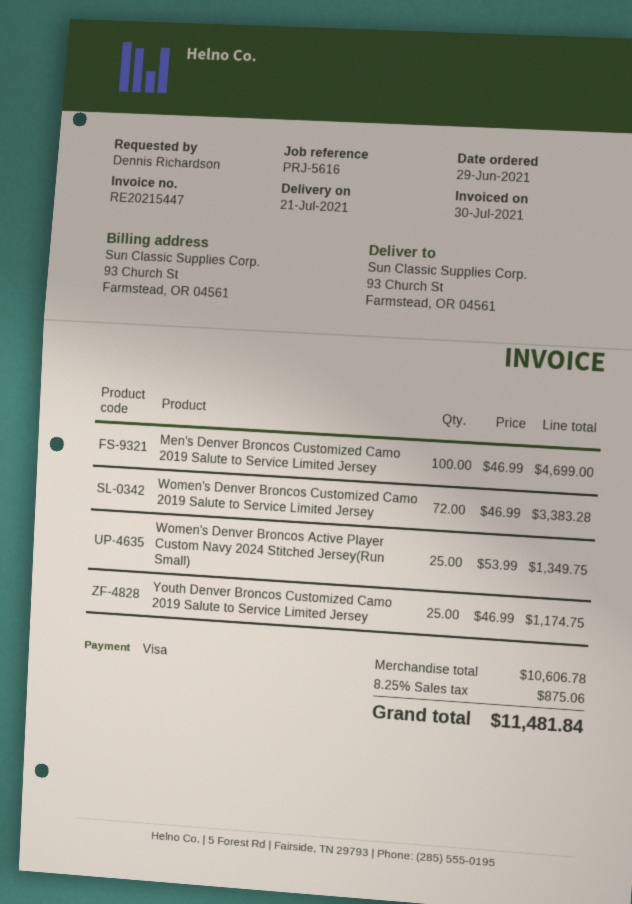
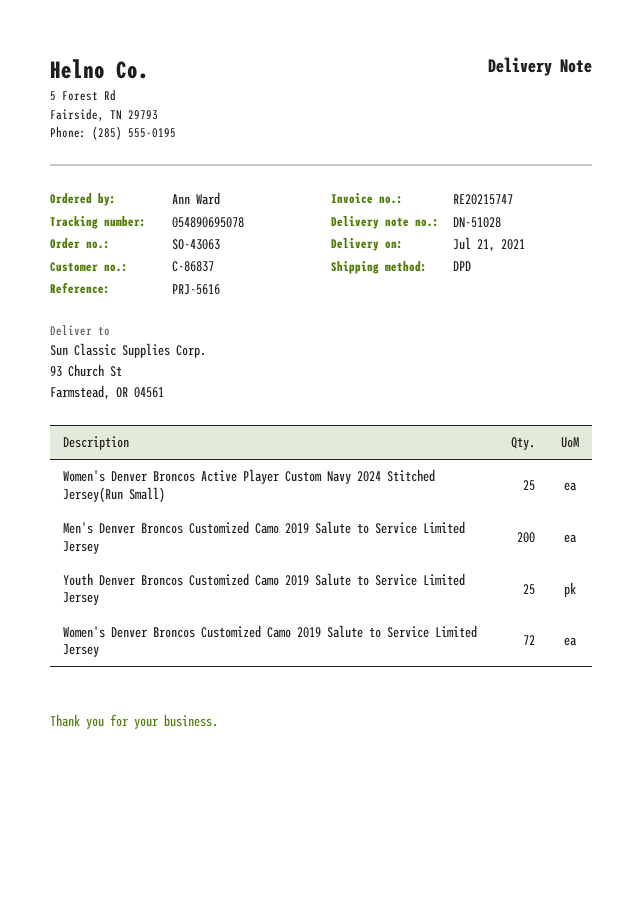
invoice number: RE20215447 -> RE20215747
ordered by: Dennis Richardson -> Ann Ward
Men's Denver Broncos Customized Camo 2019 Salute to Service Limited Jersey: 100 -> 200

